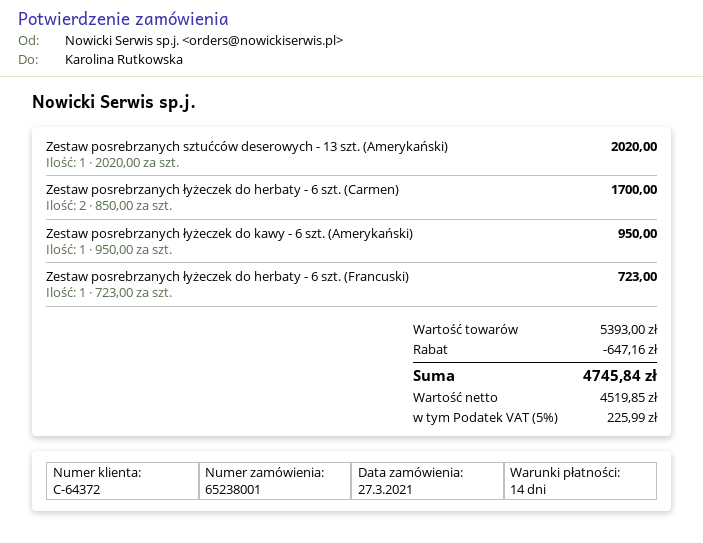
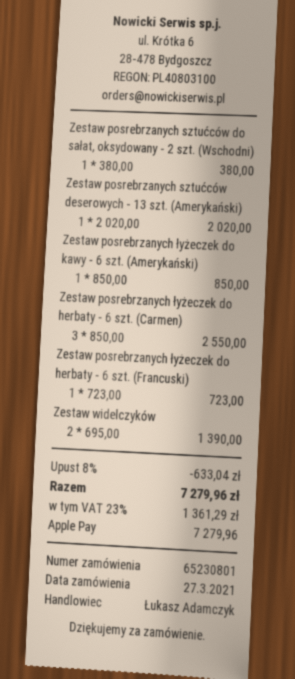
order number: 65238001 -> 65230801
Zestaw posrebrzanych łyżeczek do herbaty - 6 szt. (Carmen): 2 x 850.00 = 1700.00 -> 3 x 850.00 = 2550.00
Zestaw posrebrzanych łyżeczek do kawy - 6 szt. (Amerykański): 1 x 950.00 = 950.00 -> 1 x 850.00 = 850.00
Zestaw posrebrzanych sztućców do sałat, oksydowany - 2 szt. (Wschodni): none -> 1 x 380.00 = 380.00
Zestaw widelczyków: none -> 2 x 695.00 = 1390.00
discount: 647.16 -> 633.04
tax: 5% = 225.99 -> 23% = 1361.29
total: 4745.84 -> 7279.96

